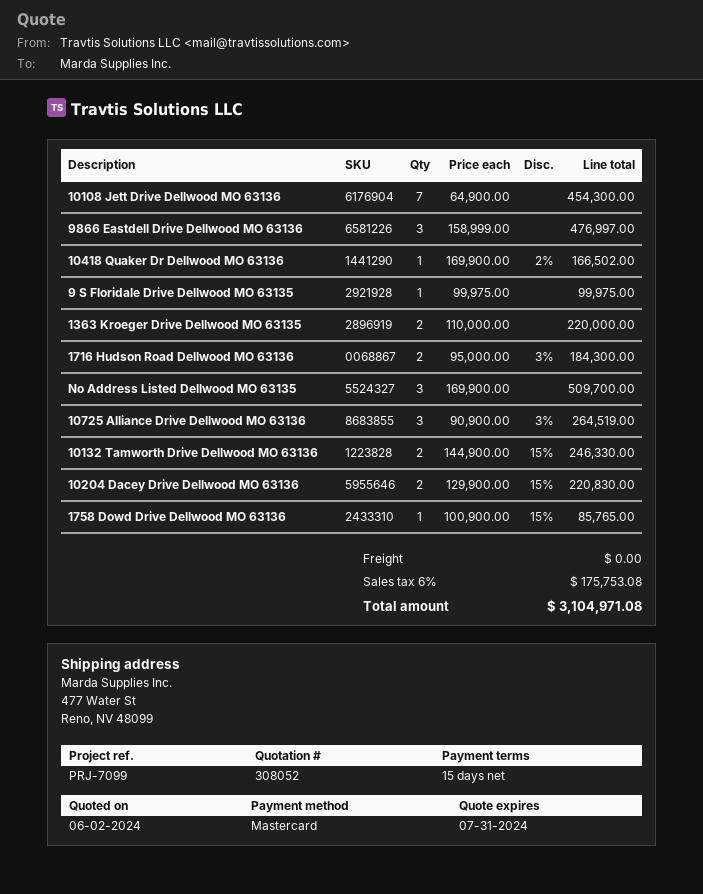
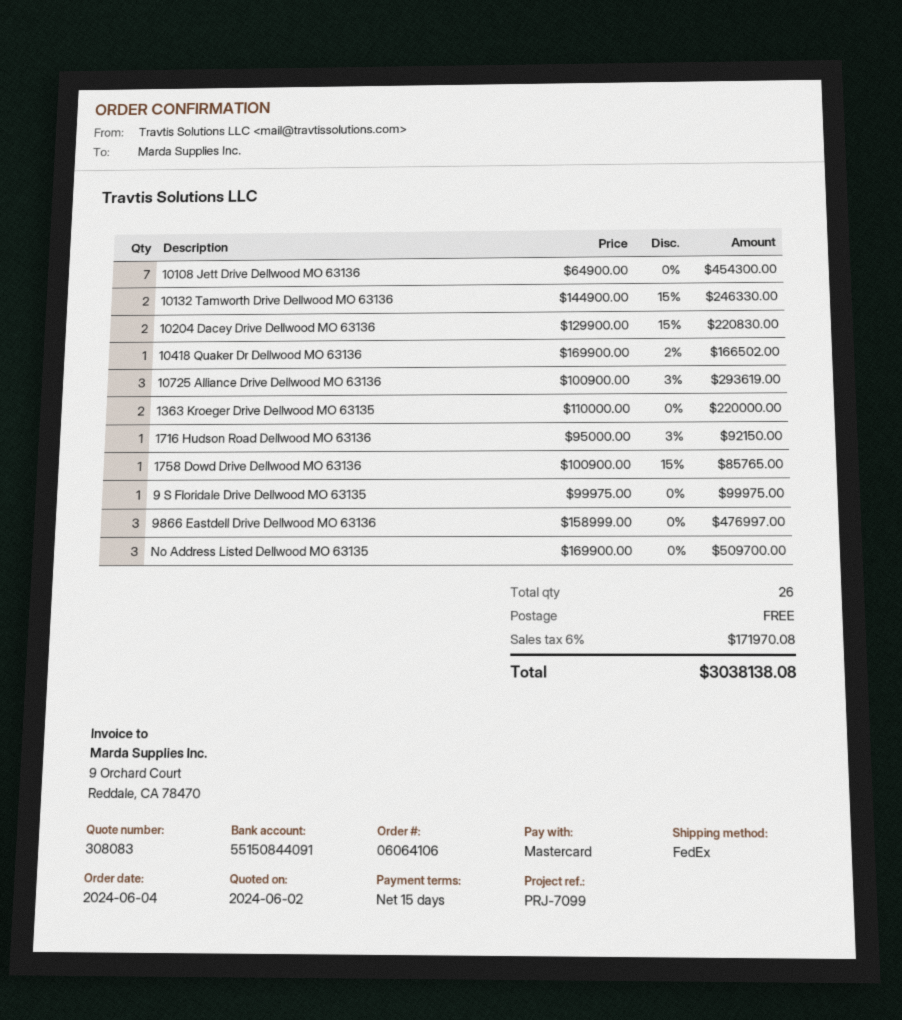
quote number: 308052 -> 308083
1716 Hudson Road Dellwood MO 63136: 2 x 95000.00 - 3% = 184300.00 -> 1 x 95000.00 - 3% = 92150.00
10725 Alliance Drive Dellwood MO 63136: 3 x 90900.00 - 3% = 264519.00 -> 3 x 100900.00 - 3% = 293619.00
tax: 6% = 175753.08 -> 6% = 171970.08
total: 3104971.08 -> 3038138.08

